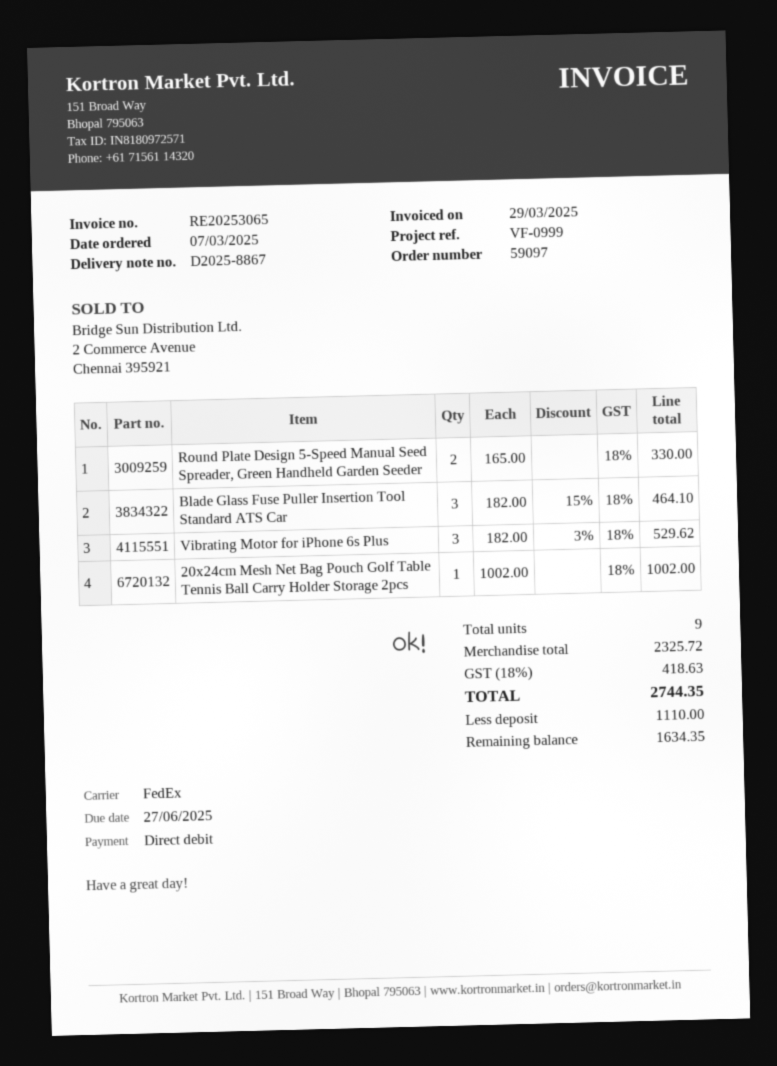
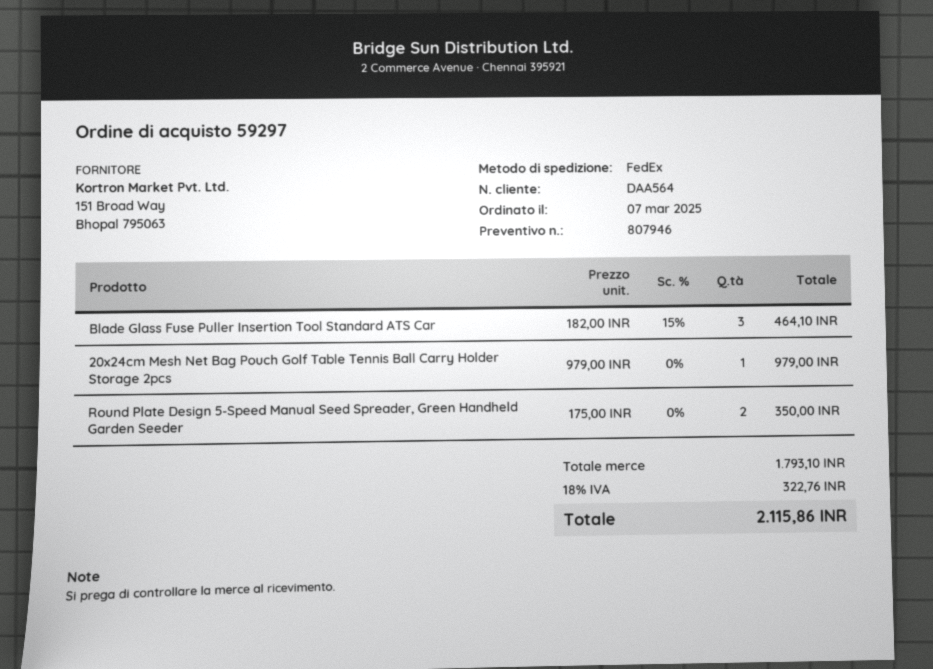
order number: 59097 -> 59297
Round Plate Design 5-Speed Manual Seed Spreader, Green Handheld Garden Seeder: 2 x 165.00 = 330.00 -> 2 x 175.00 = 350.00
Vibrating Motor for iPhone 6s Plus: 3 x 182.00 - 3% = 529.62 -> none
20x24cm Mesh Net Bag Pouch Golf Table Tennis Ball Carry Holder Storage 2pcs: 1 x 1002.00 = 1002.00 -> 1 x 979.00 = 979.00
subtotal: 2325.72 -> 1793.10
tax: 18% = 418.63 -> 18% = 322.76
total: 2744.35 -> 2115.86

